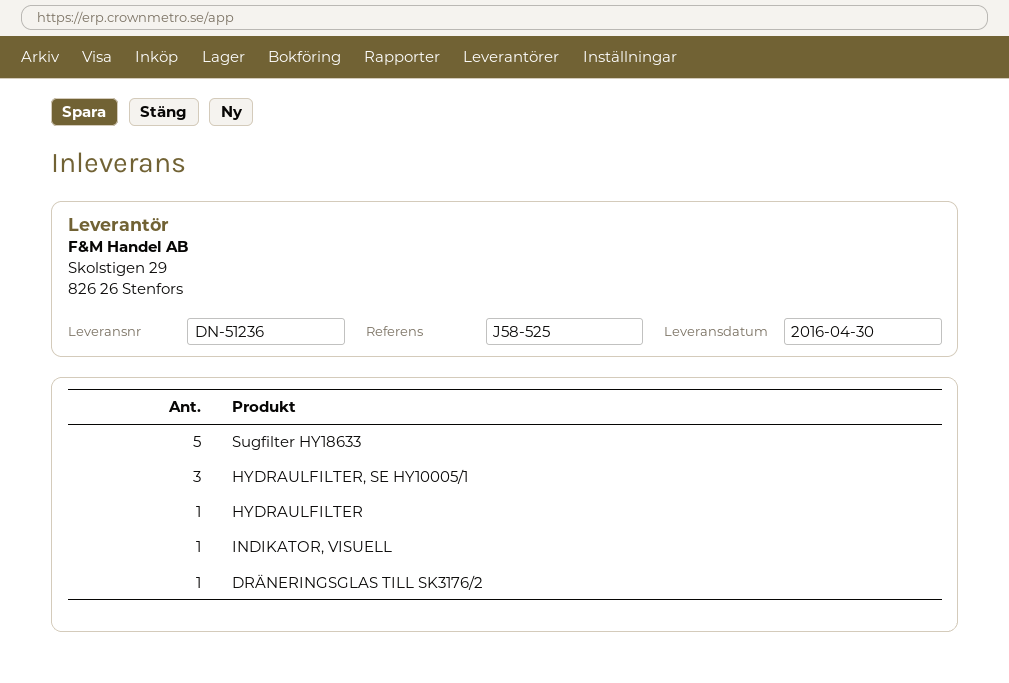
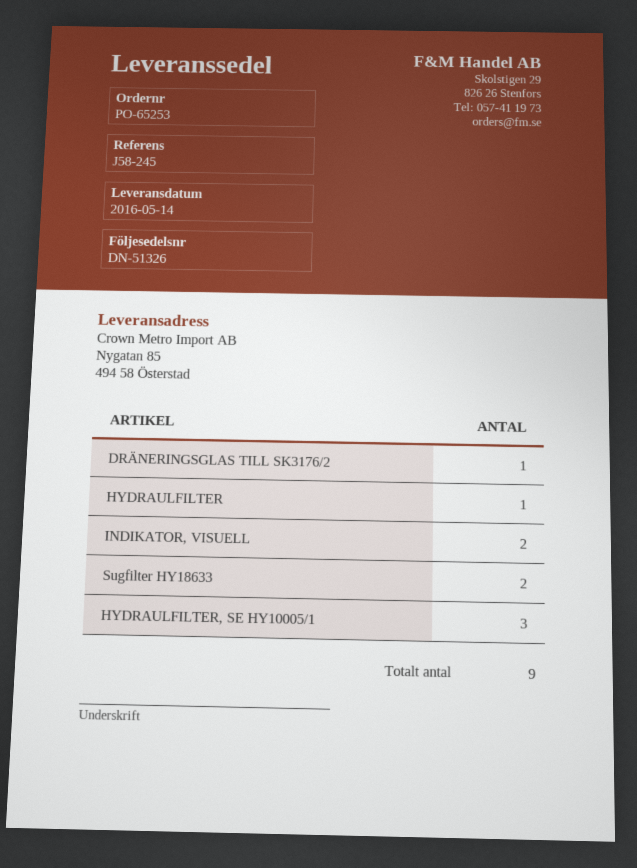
delivery note number: DN-51236 -> DN-51326
delivery date: 2016-04-30 -> 2016-05-14
reference: J58-525 -> J58-245
Sugfilter HY18633: 5 -> 2
INDIKATOR, VISUELL: 1 -> 2

